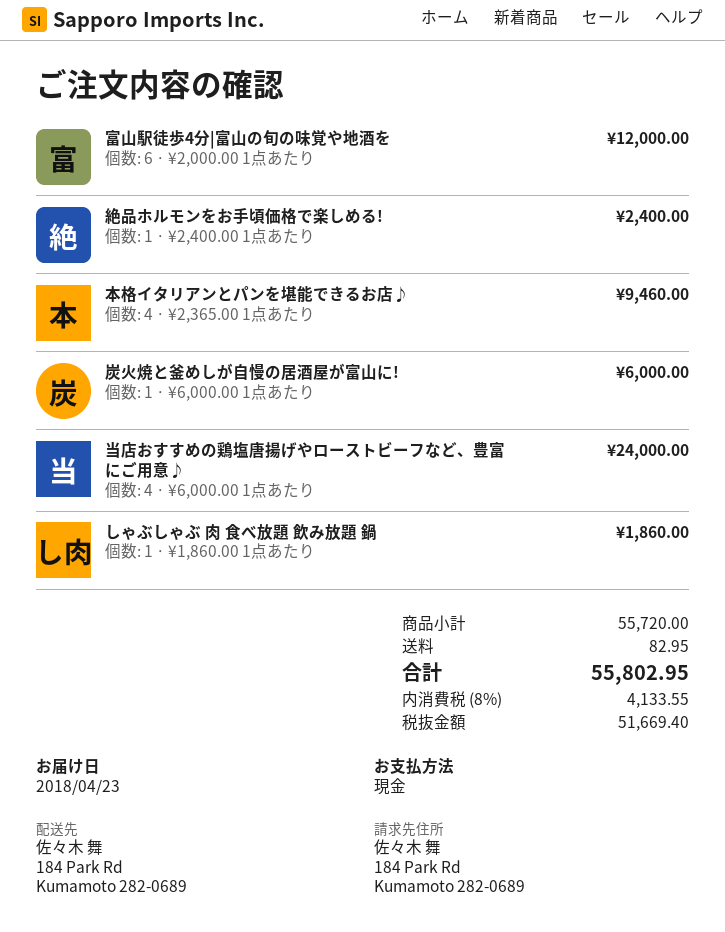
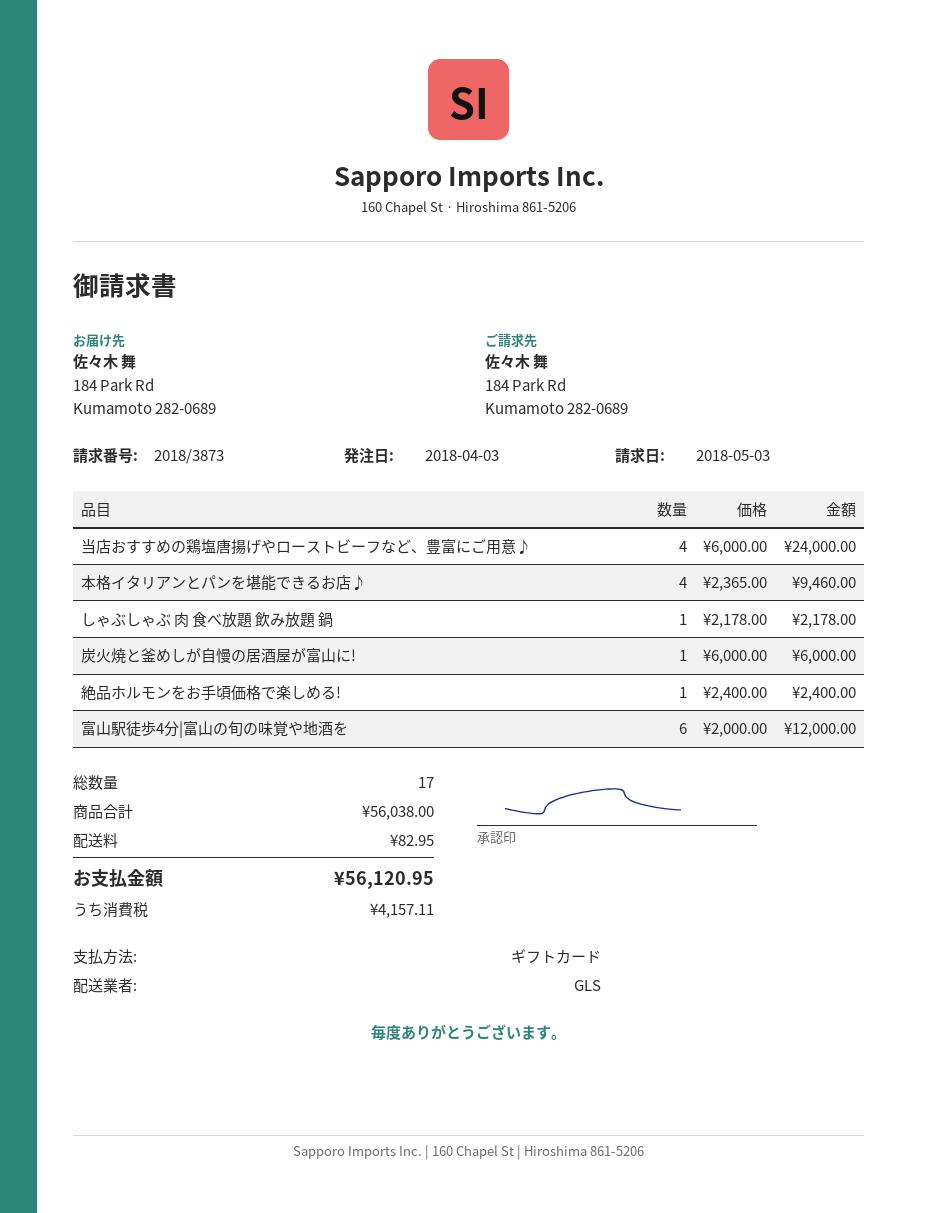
payment method: cash -> gift card
しゃぶしゃぶ 肉 食べ放題 飲み放題 鍋: 1 x 1860.00 = 1860.00 -> 1 x 2178.00 = 2178.00
subtotal: 55720.00 -> 56038.00
tax: 4133.55 -> 4157.11
total: 55802.95 -> 56120.95

